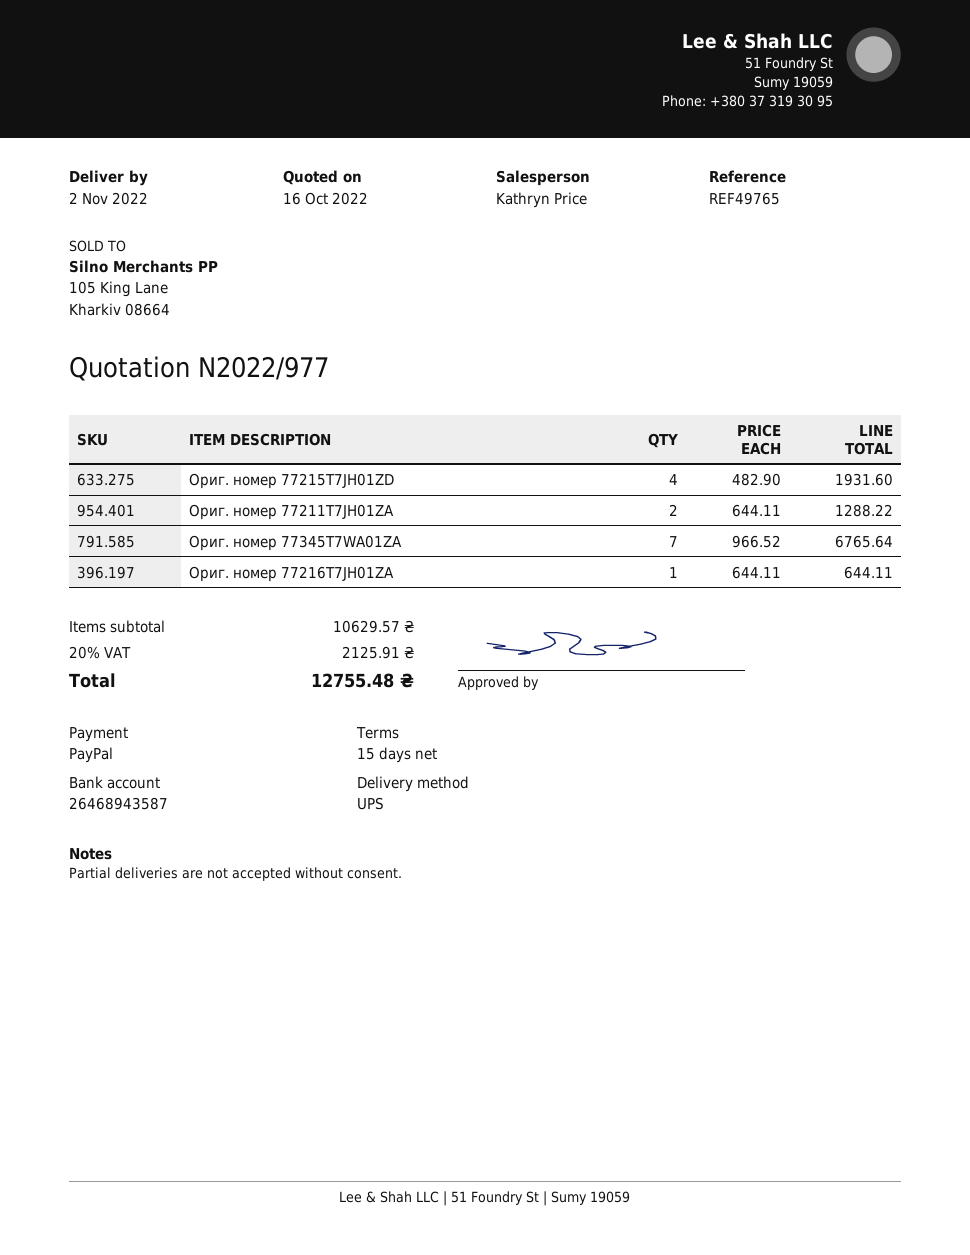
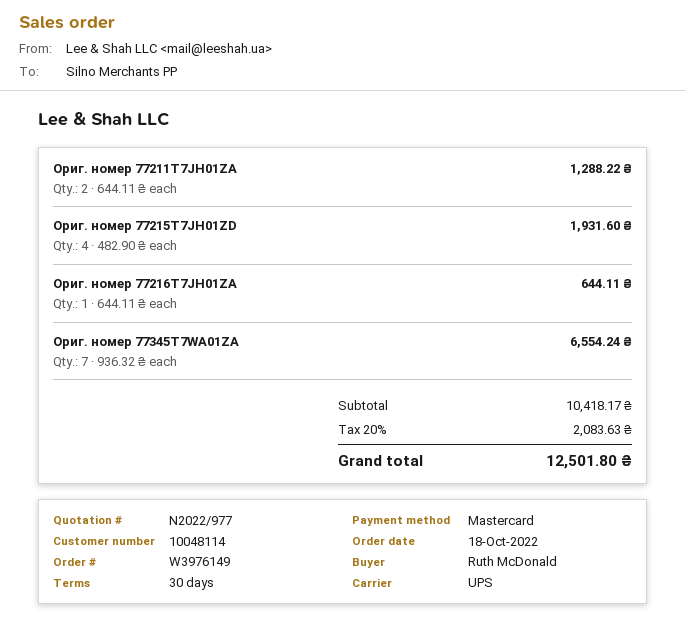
payment terms: 15 days -> 30 days
payment method: PayPal -> Mastercard
Ориг. номер 77345T7WA01ZA: 7 x 966.52 = 6765.64 -> 7 x 936.32 = 6554.24
subtotal: 10629.57 -> 10418.17
tax: 20% = 2125.91 -> 20% = 2083.63
total: 12755.48 -> 12501.80

